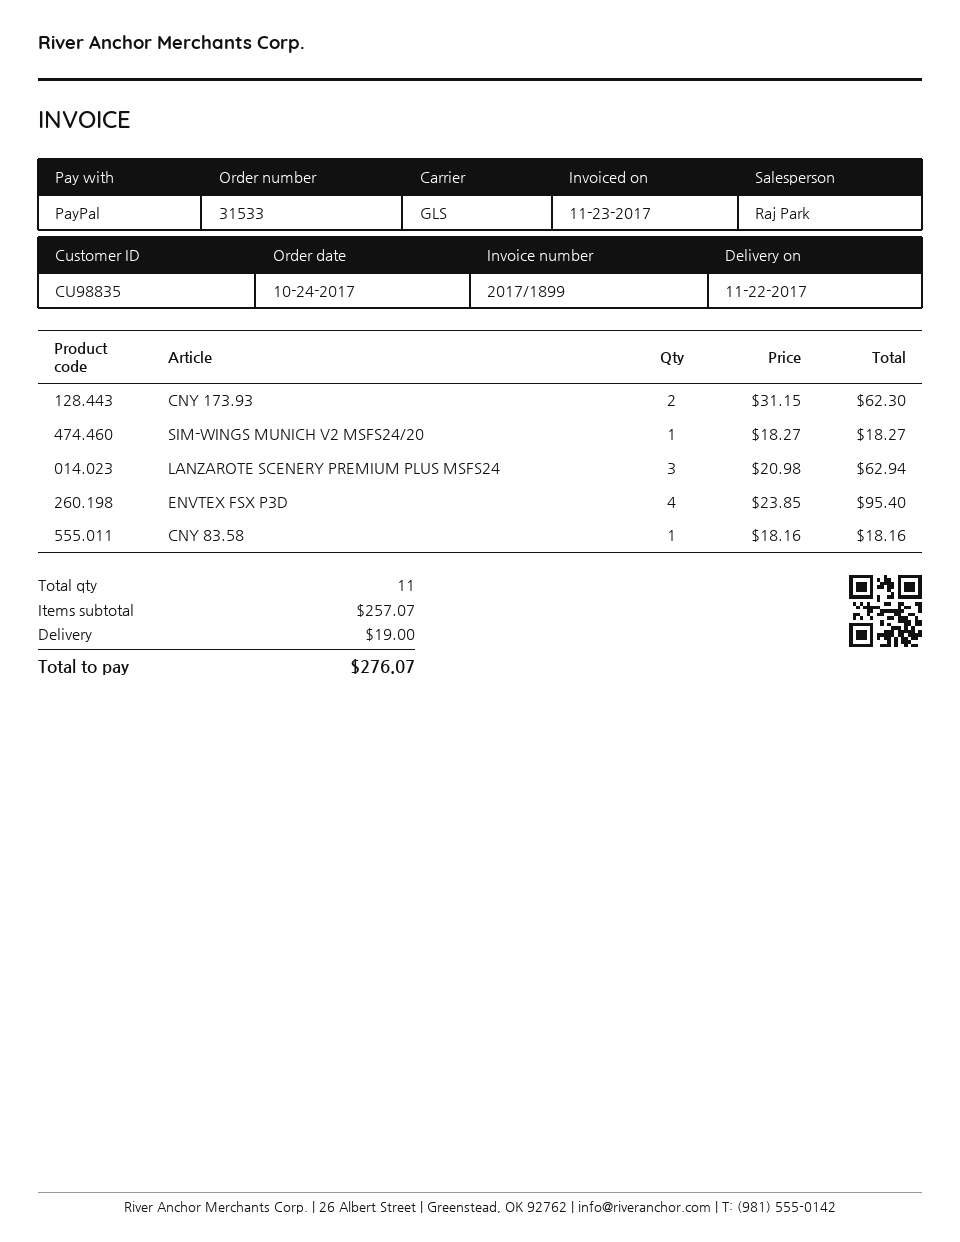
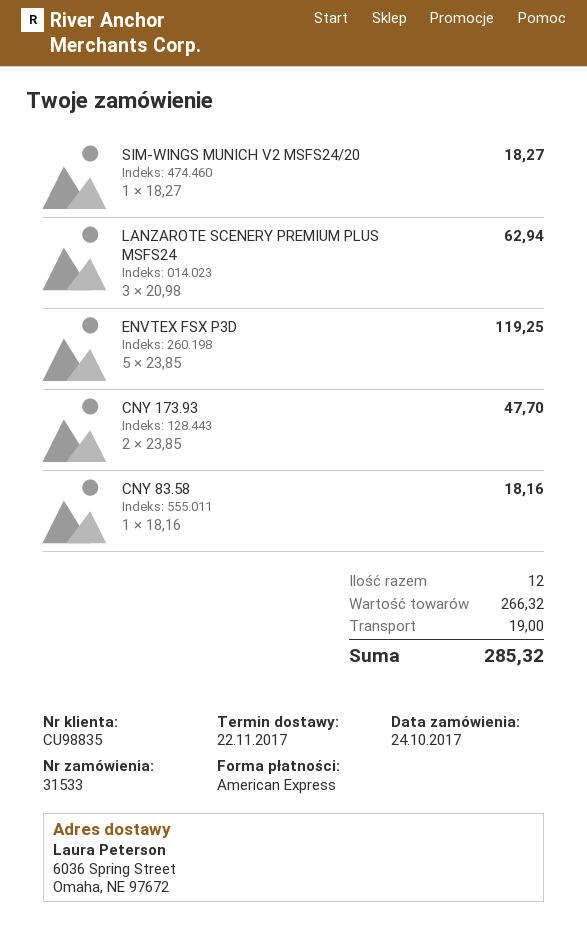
payment method: PayPal -> American Express
CNY 173.93: 2 x 31.15 = 62.30 -> 2 x 23.85 = 47.70
ENVTEX FSX P3D: 4 x 23.85 = 95.40 -> 5 x 23.85 = 119.25
total quantity: 11 -> 12
subtotal: 257.07 -> 266.32
total: 276.07 -> 285.32

